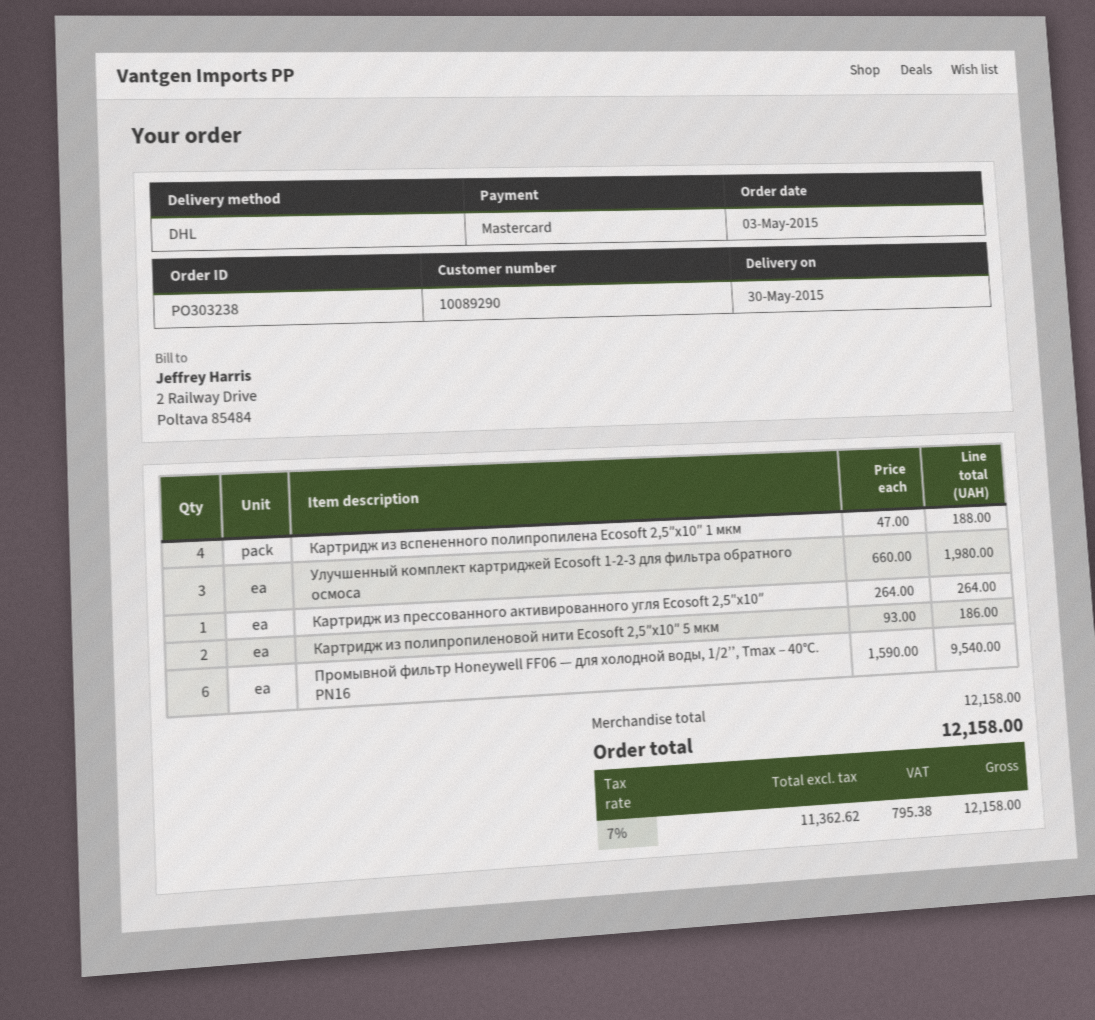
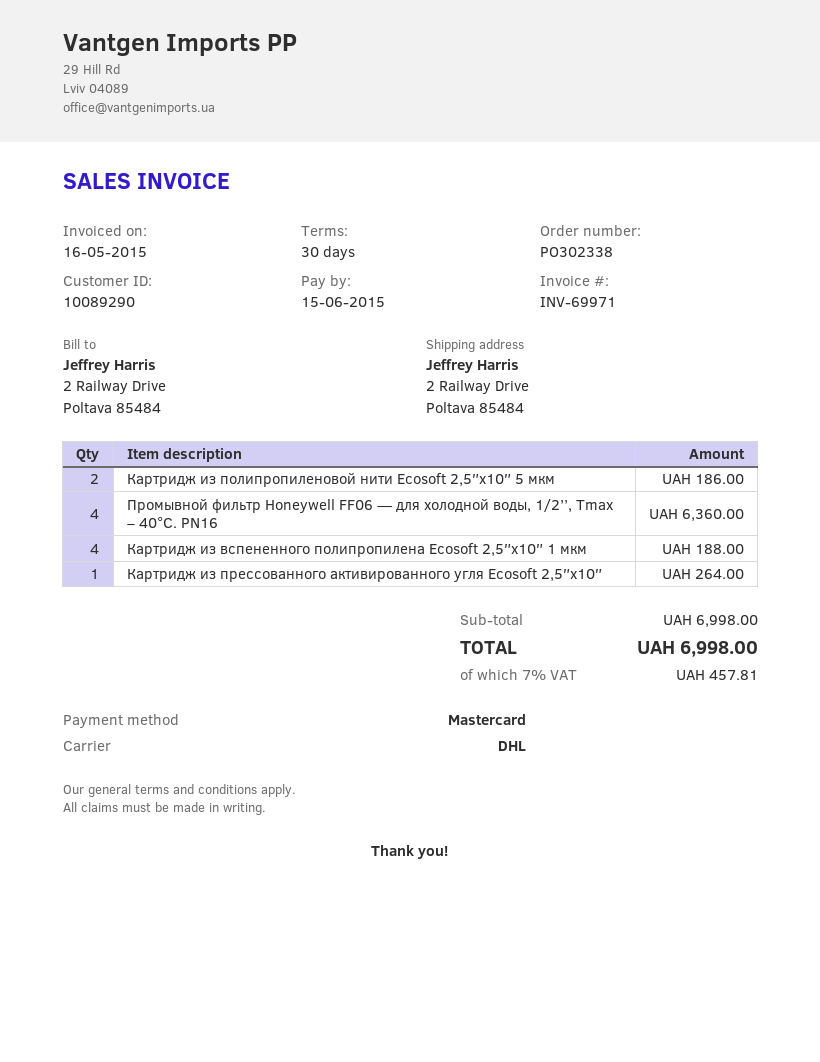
order number: PO303238 -> PO302338
Улучшенный комплект картриджей Ecosoft 1-2-3 для фильтра обратного осмоса: 3 for 1980.00 -> none
Промывной фильтр Honeywell FF06 — для холодной воды, 1/2’’, Тmax – 40°С. РN16: 6 for 9540.00 -> 4 for 6360.00
subtotal: 12158.00 -> 6998.00
tax: 7% = 795.38 -> 7% = 457.81
total: 12158.00 -> 6998.00

